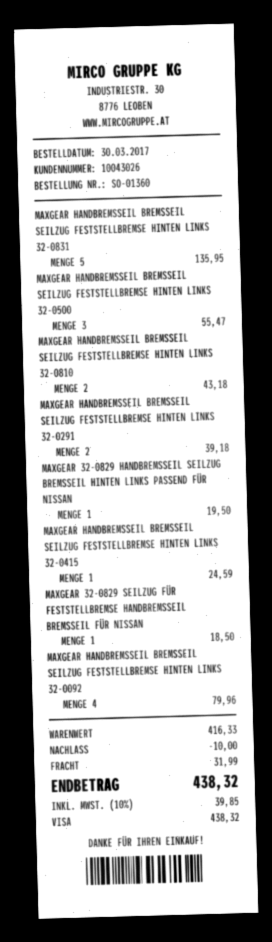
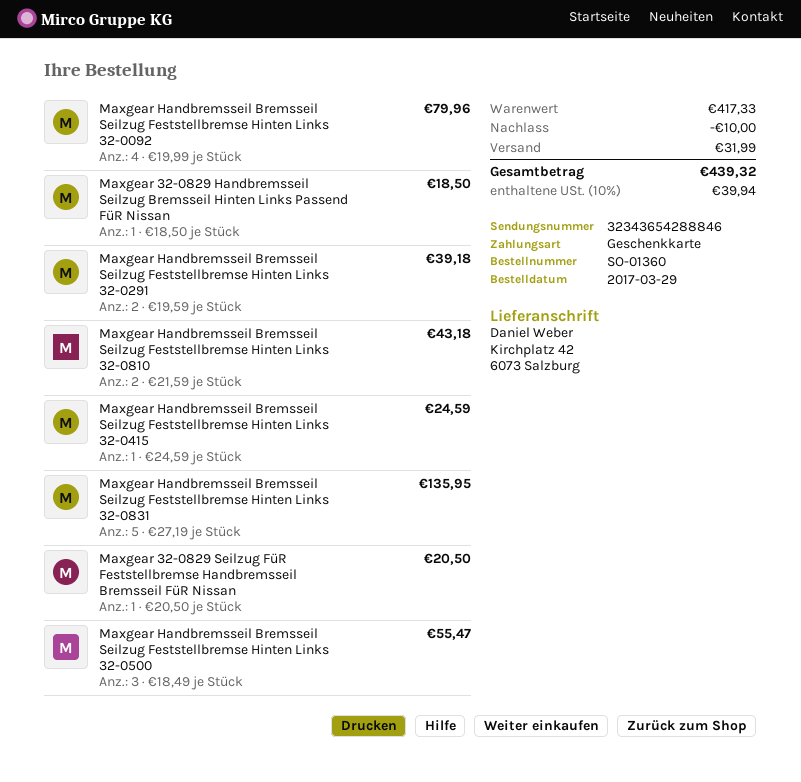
order date: 2017-03-30 -> 2017-03-29
payment method: Visa -> gift card
MAXGEAR 32-0829 HANDBREMSSEIL SEILZUG BREMSSEIL HINTEN LINKS PASSEND FÜR NISSAN: 1 for 19.50 -> 1 for 18.50
MAXGEAR 32-0829 SEILZUG FÜR FESTSTELLBREMSE HANDBREMSSEIL BREMSSEIL FÜR NISSAN: 1 for 18.50 -> 1 for 20.50
subtotal: 416.33 -> 417.33
tax: 10% = 39.85 -> 10% = 39.94
total: 438.32 -> 439.32

